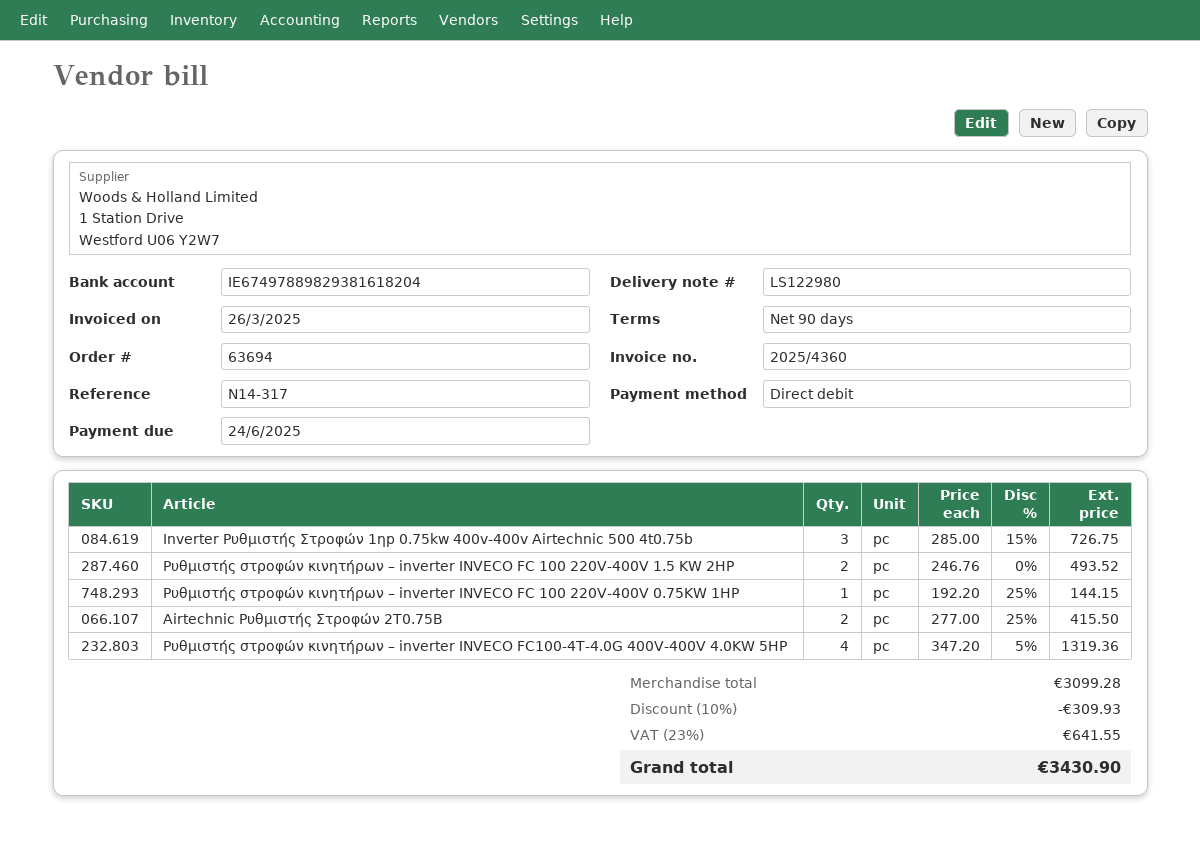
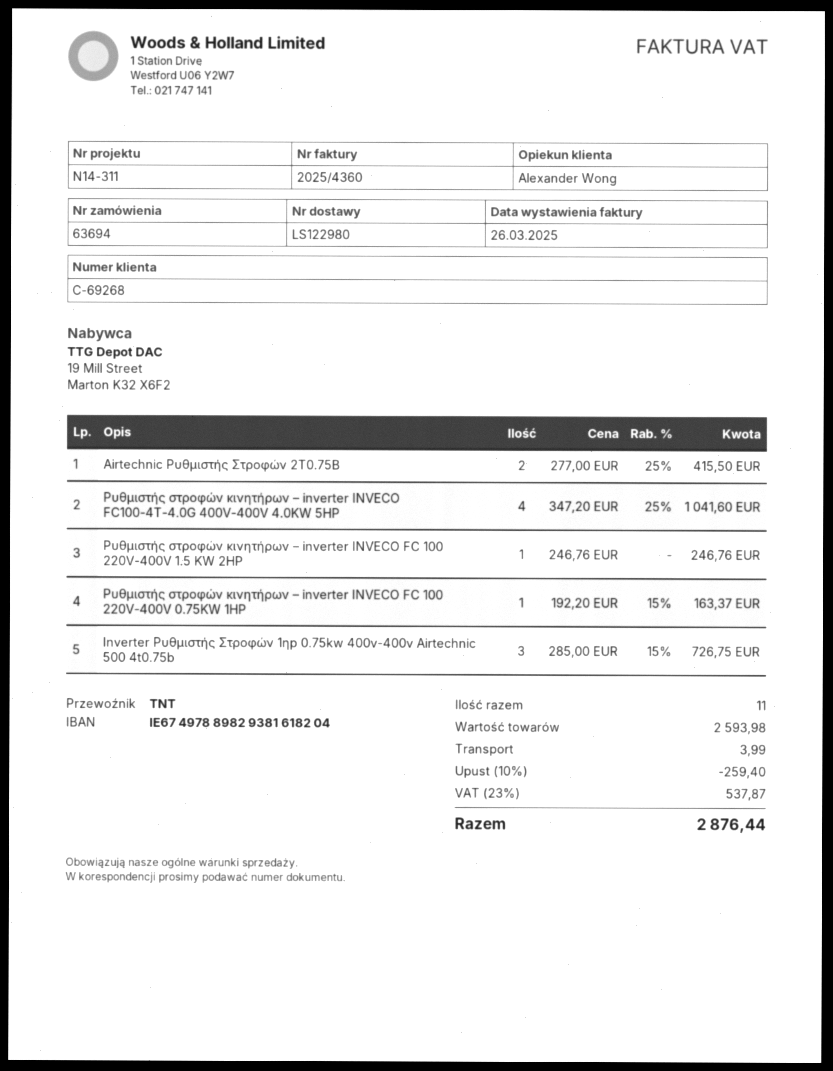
reference: N14-317 -> N14-311
Ρυθμιστής στροφών κινητήρων – inverter INVECO FC 100 220V-400V 1.5 KW 2HP: 2 x 246.76 = 493.52 -> 1 x 246.76 = 246.76
Ρυθμιστής στροφών κινητήρων – inverter INVECO FC 100 220V-400V 0.75KW 1HP: 1 x 192.20 - 25% = 144.15 -> 1 x 192.20 - 15% = 163.37
Ρυθμιστής στροφών κινητήρων – inverter INVECO FC100-4T-4.0G 400V-400V 4.0KW 5HP: 4 x 347.20 - 5% = 1319.36 -> 4 x 347.20 - 25% = 1041.60
subtotal: 3099.28 -> 2593.98
discount: 10% = 309.93 -> 10% = 259.40
shipping: none -> 3.99
tax: 23% = 641.55 -> 23% = 537.87
total: 3430.90 -> 2876.44

